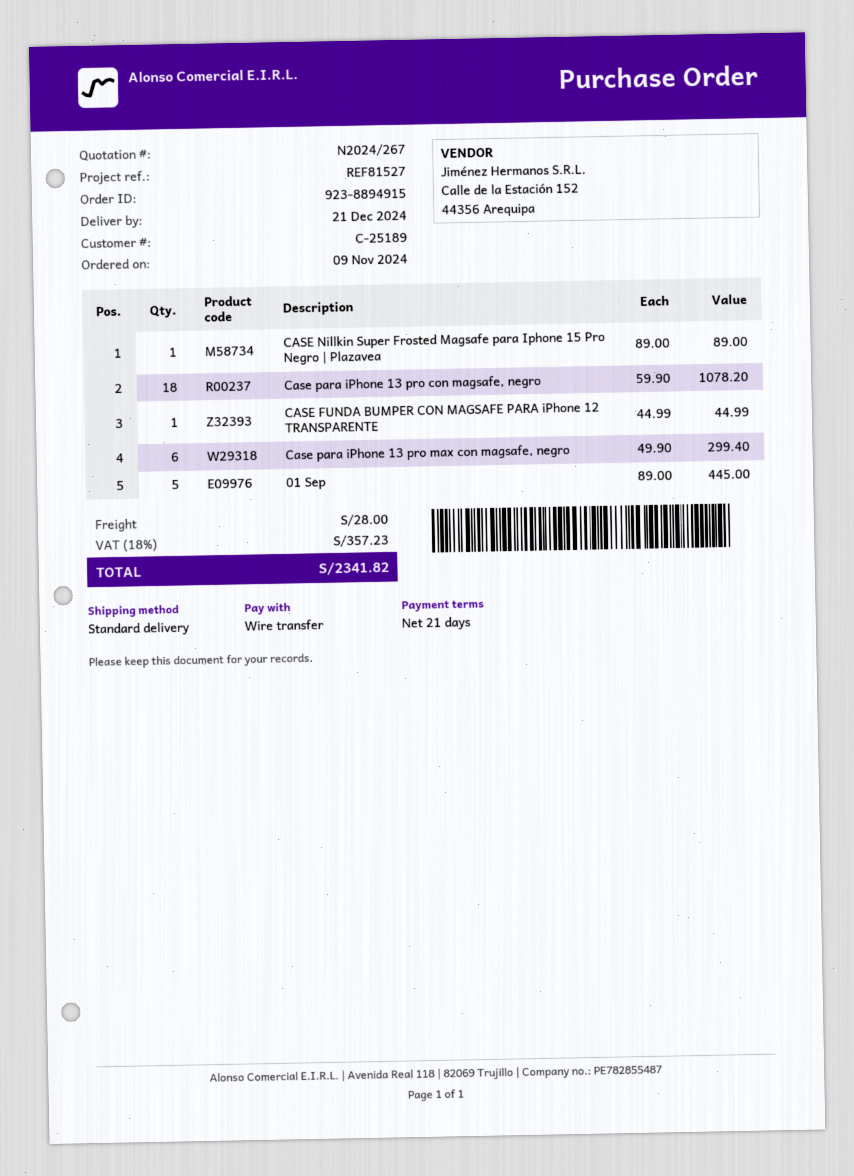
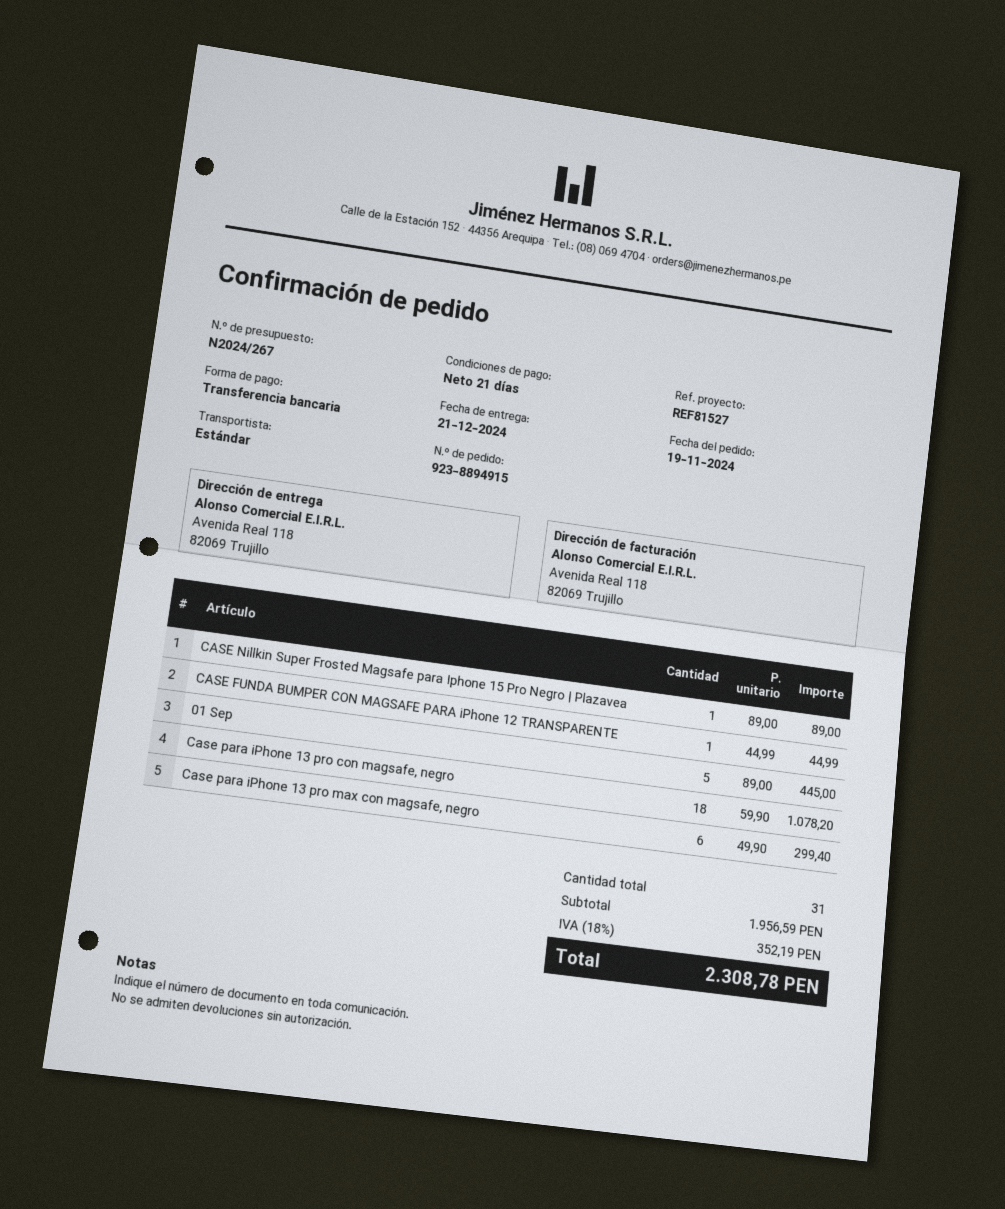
order date: 2024-11-09 -> 2024-11-19
shipping: 28.00 -> none
tax: 18% = 357.23 -> 18% = 352.19
total: 2341.82 -> 2308.78

